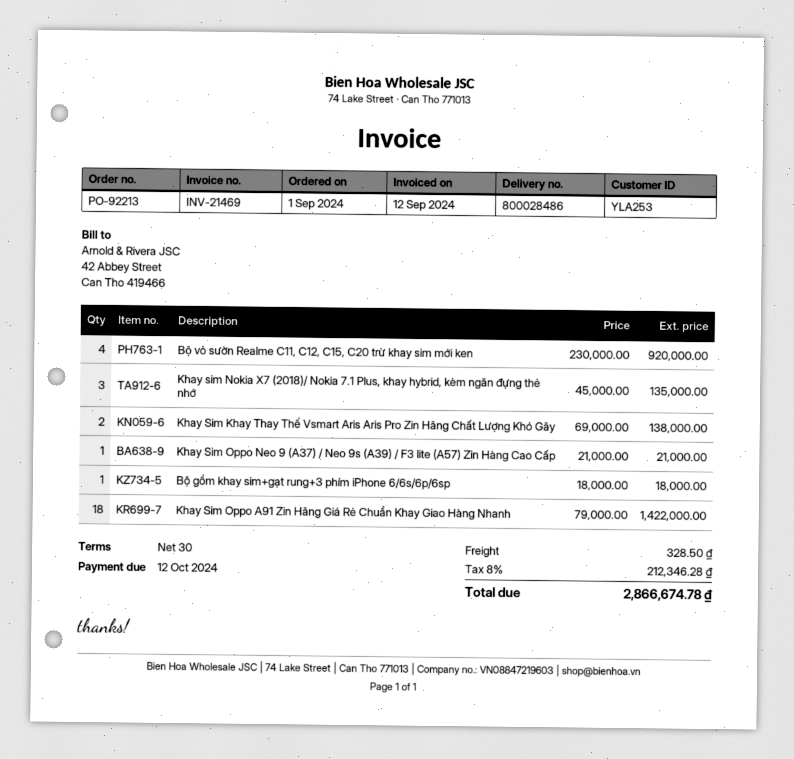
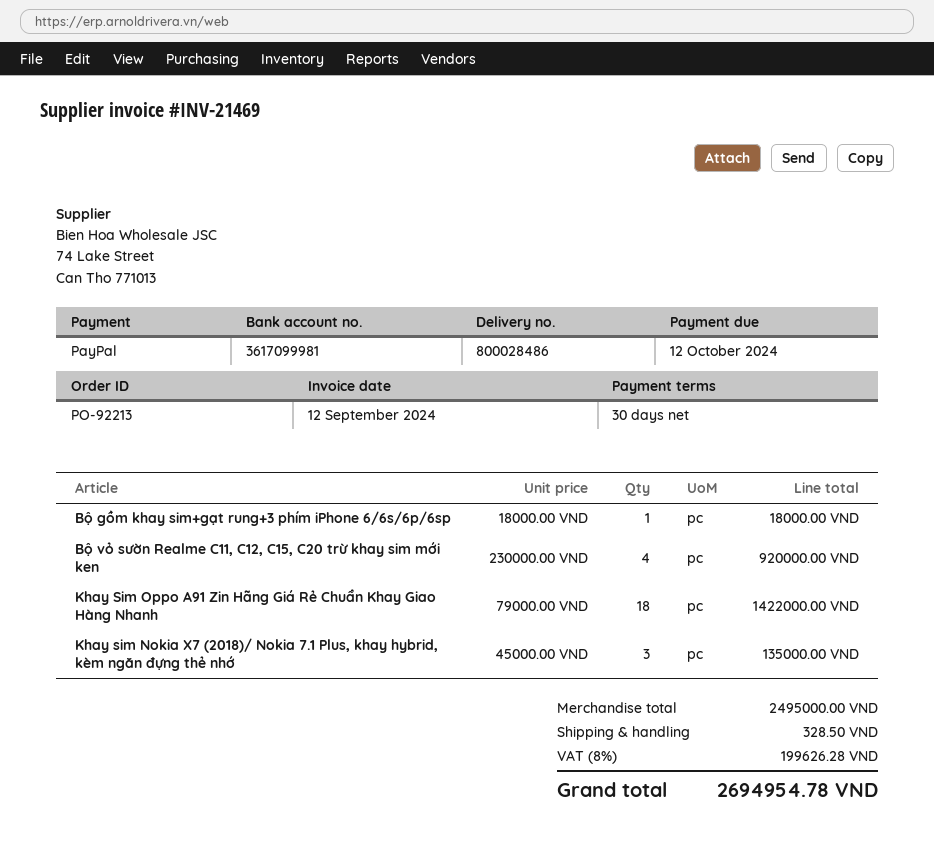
Khay Sim Khay Thay Thế Vsmart Aris Aris Pro Zin Hãng Chất Lượng Khó Gãy: 2 x 69000.00 = 138000.00 -> none
Khay Sim Oppo Neo 9 (A37) / Neo 9s (A39) / F3 lite (A57) Zin Hàng Cao Cấp: 1 x 21000.00 = 21000.00 -> none
tax: 8% = 212346.28 -> 8% = 199626.28
total: 2866674.78 -> 2694954.78

